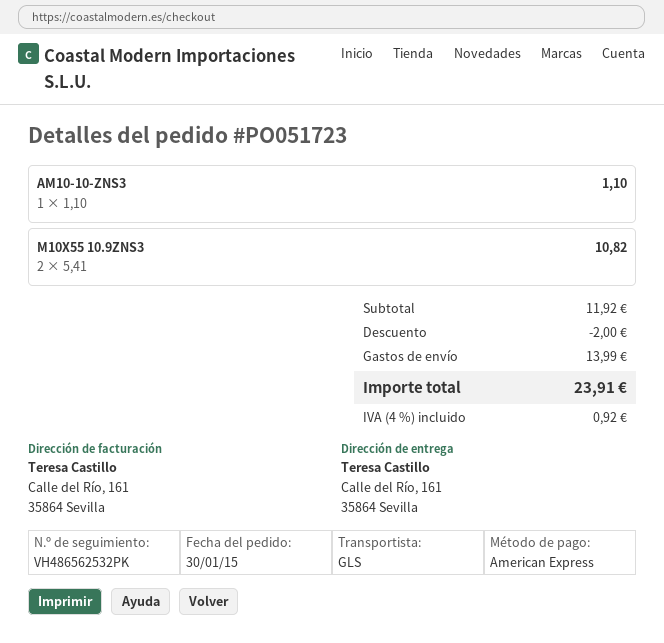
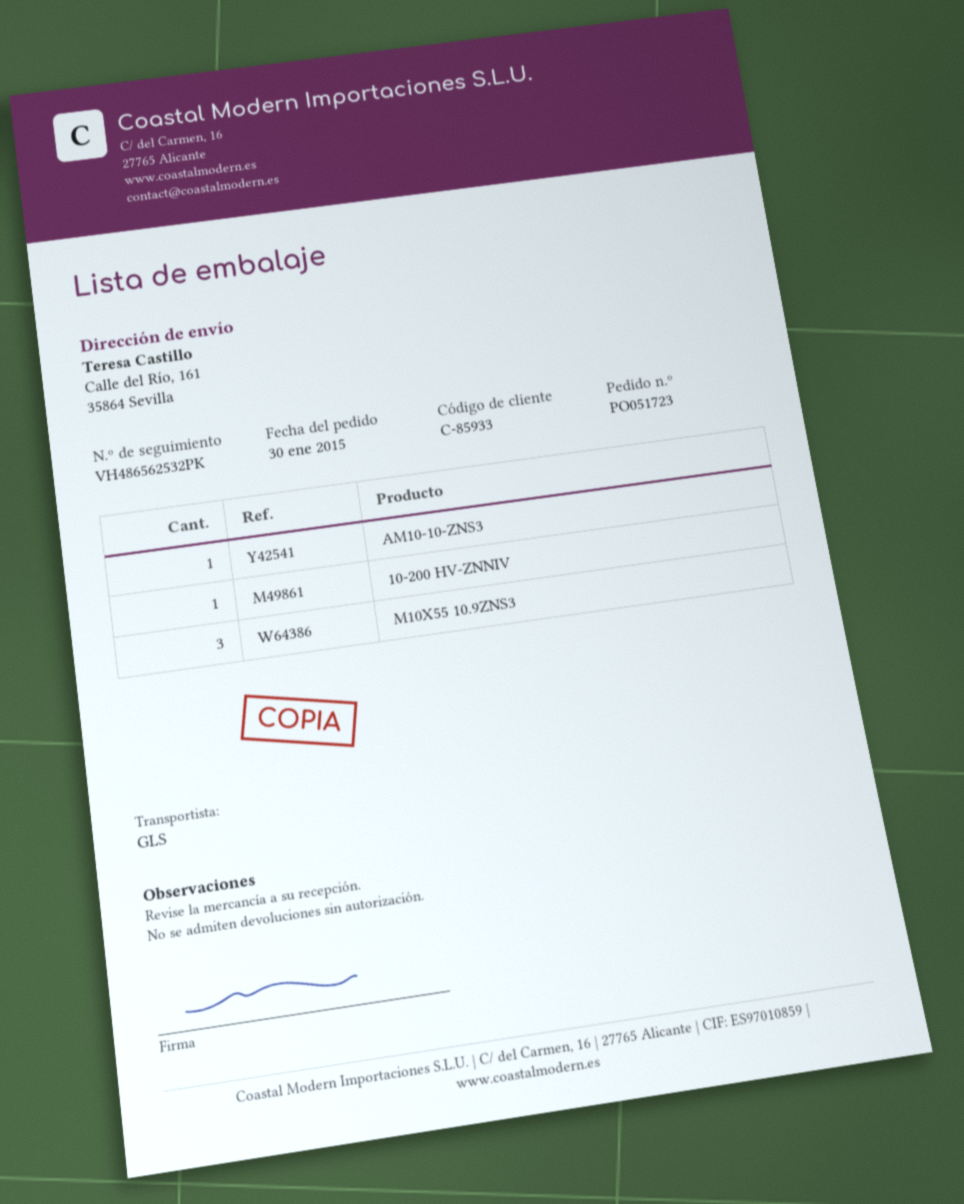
M10X55 10.9ZNS3: 2 -> 3
10-200 HV-ZNNIV: none -> 1

